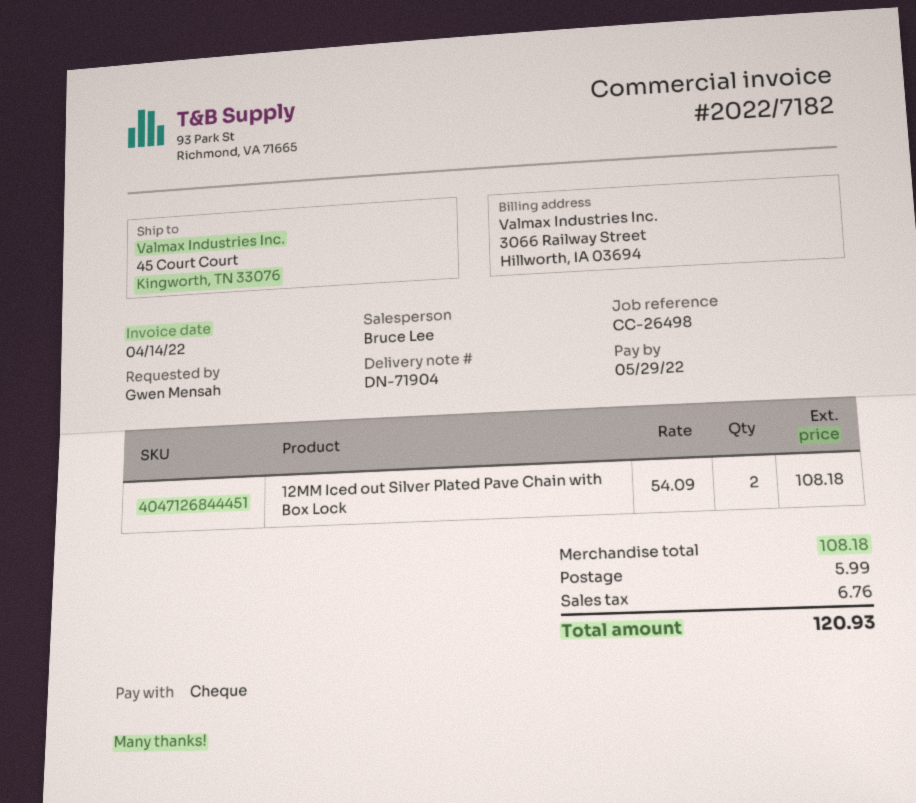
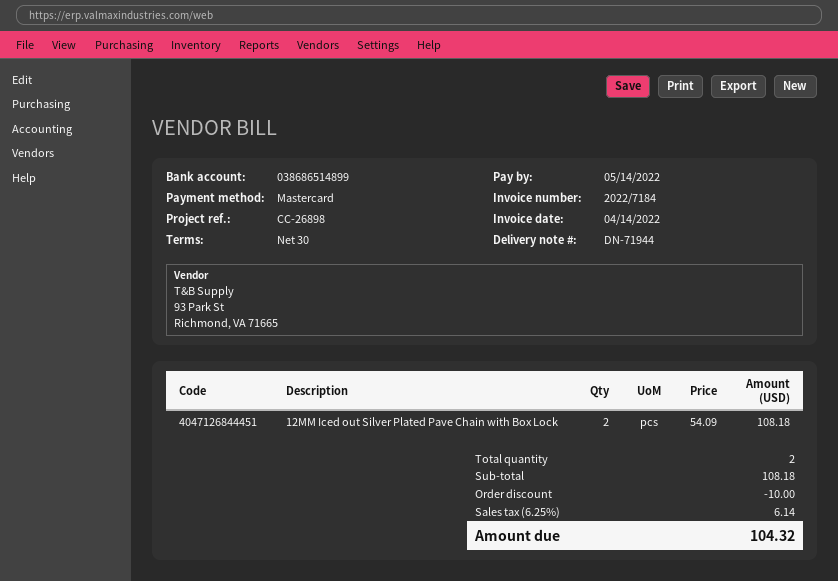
delivery note number: DN-71904 -> DN-71944
invoice number: 2022/7182 -> 2022/7184
due date: 2022-05-29 -> 2022-05-14
reference: CC-26498 -> CC-26898
payment method: cheque -> Mastercard
discount: none -> 10.00
shipping: 5.99 -> none
tax: 6.76 -> 6.14
total: 120.93 -> 104.32

